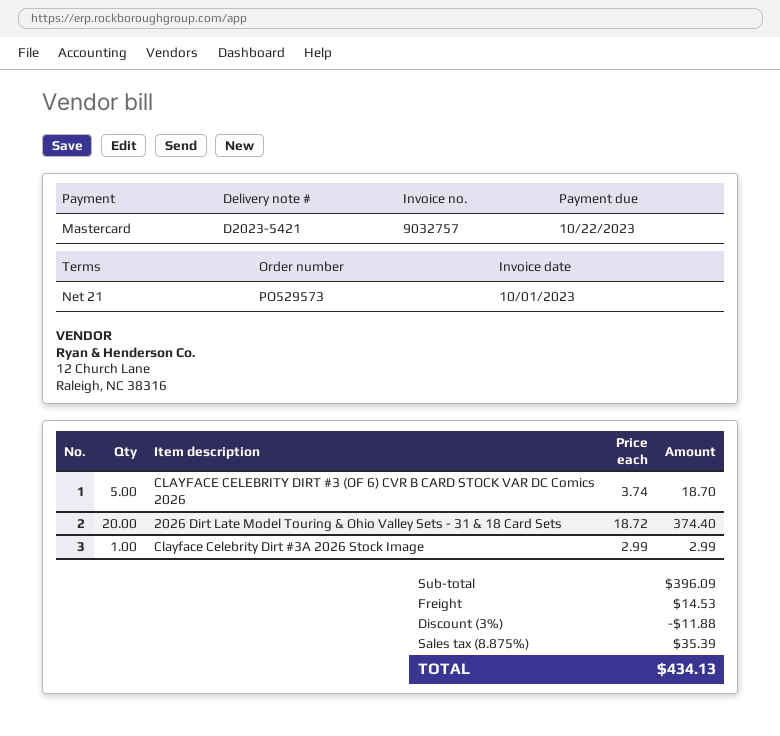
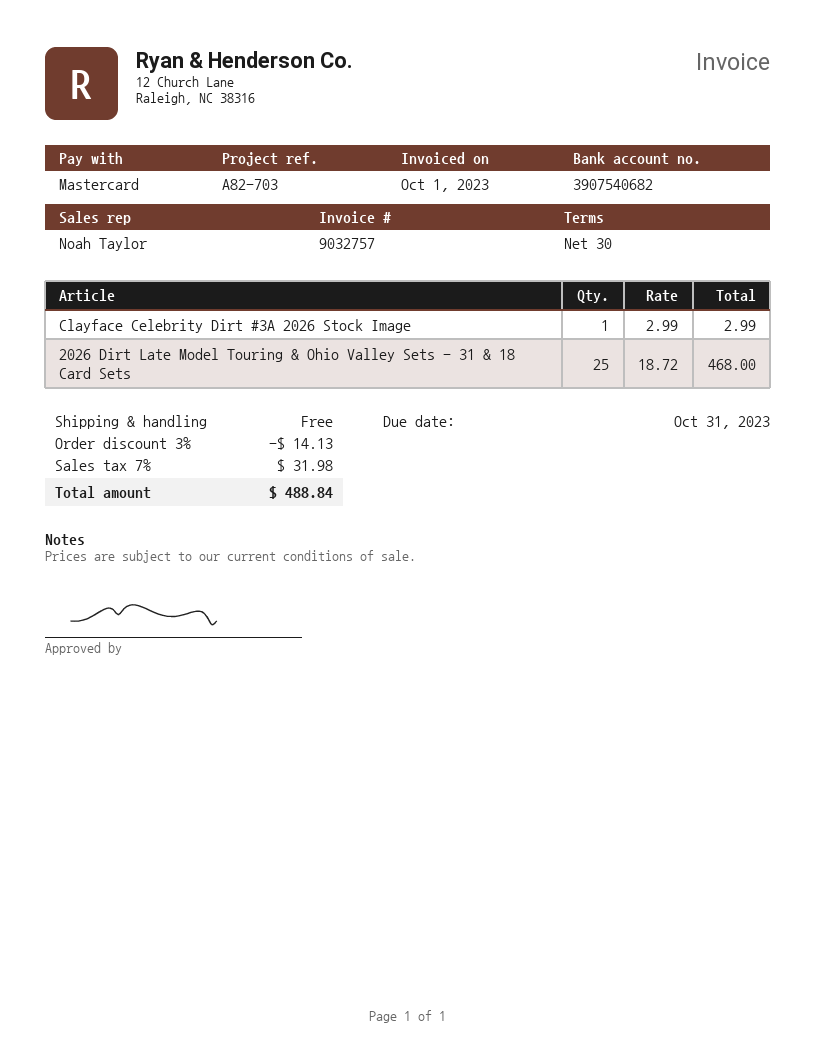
payment terms: 21 days -> 30 days
due date: 2023-10-22 -> 2023-10-31
CLAYFACE CELEBRITY DIRT #3 (OF 6) CVR B CARD STOCK VAR DC Comics 2026: 5 x 3.74 = 18.70 -> none
2026 Dirt Late Model Touring & Ohio Valley Sets - 31 & 18 Card Sets: 20 x 18.72 = 374.40 -> 25 x 18.72 = 468.00
discount: 3% = 11.88 -> 3% = 14.13
shipping: 14.53 -> 0.00
tax: 8.875% = 35.39 -> 7% = 31.98
total: 434.13 -> 488.84

